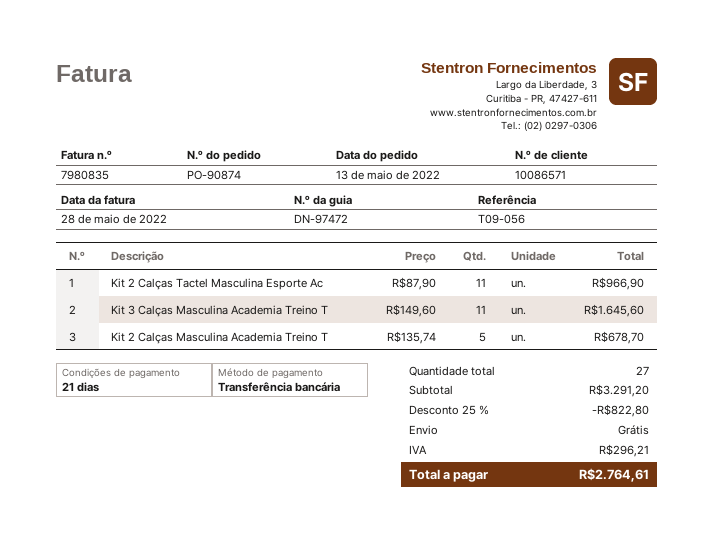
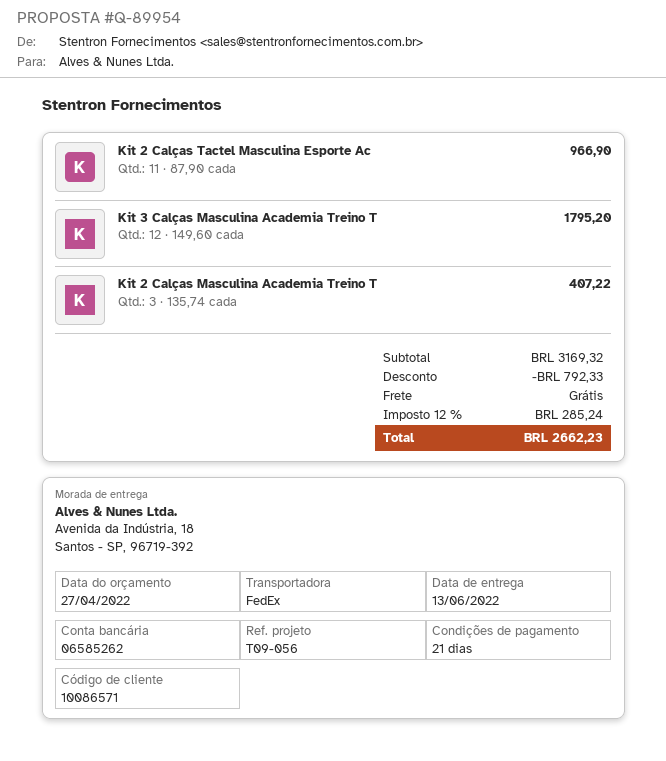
Kit 3 Calças Masculina Academia Treino T: 11 x 149.60 = 1645.60 -> 12 x 149.60 = 1795.20
Kit 2 Calças Masculina Academia Treino T: 5 x 135.74 = 678.70 -> 3 x 135.74 = 407.22
subtotal: 3291.20 -> 3169.32
discount: 822.80 -> 792.33
tax: 296.21 -> 285.24
total: 2764.61 -> 2662.23

